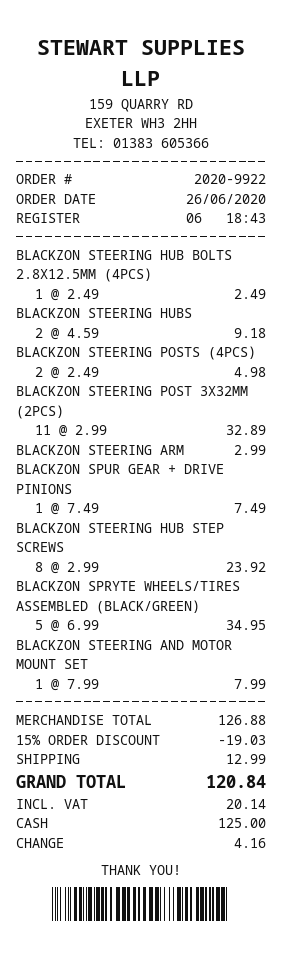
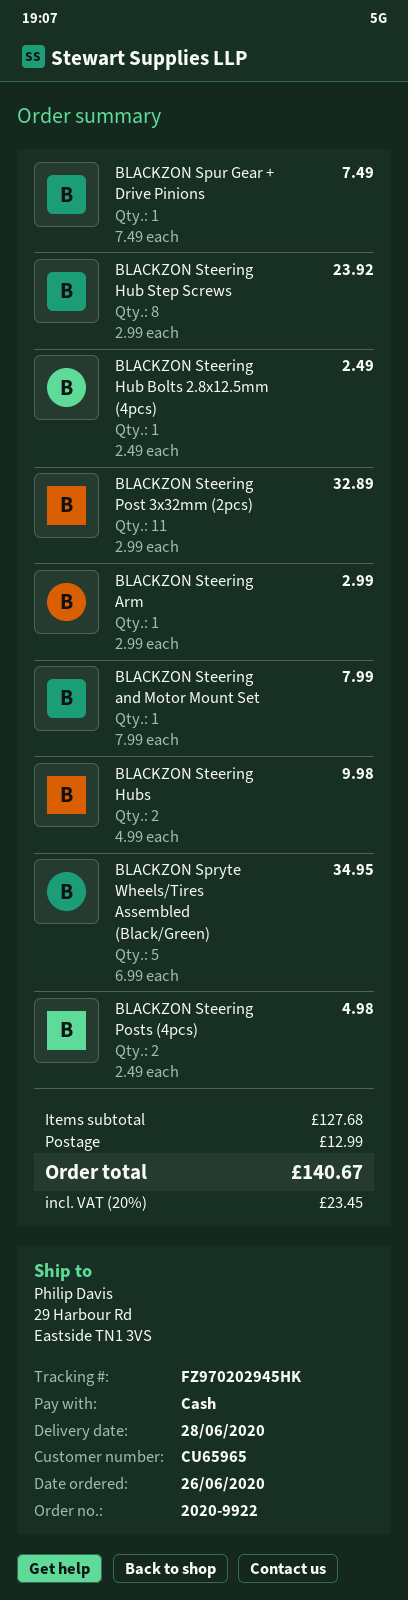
BLACKZON STEERING HUBS: 2 x 4.59 = 9.18 -> 2 x 4.99 = 9.98
subtotal: 126.88 -> 127.68
discount: 15% = 19.03 -> none
tax: 20.14 -> 23.45
total: 120.84 -> 140.67

